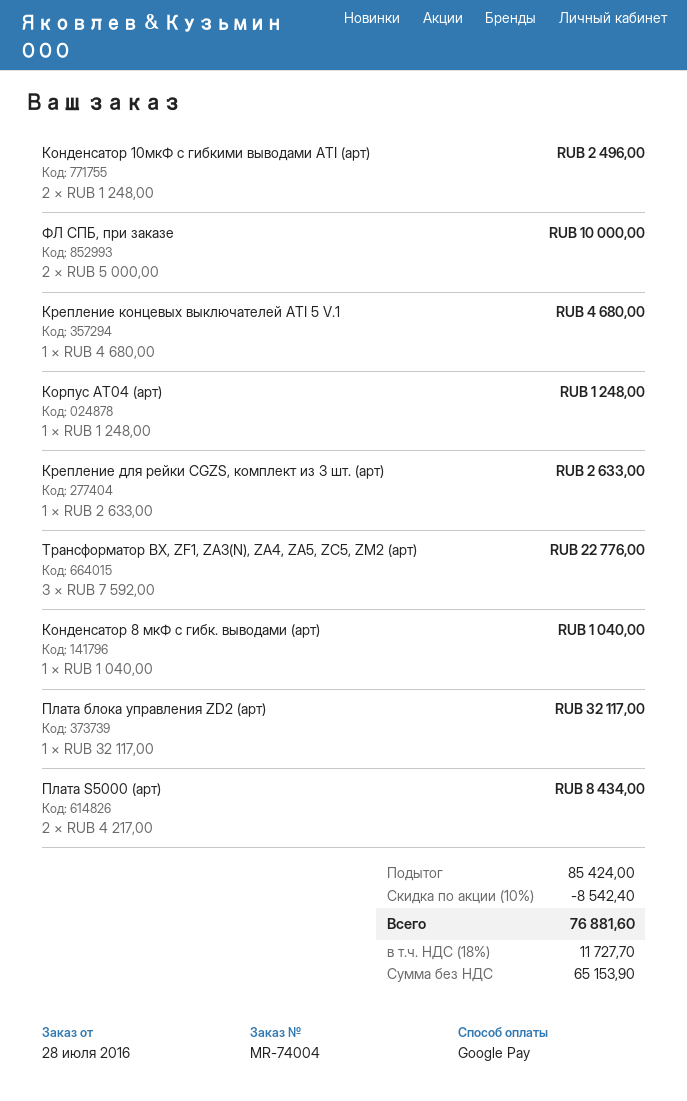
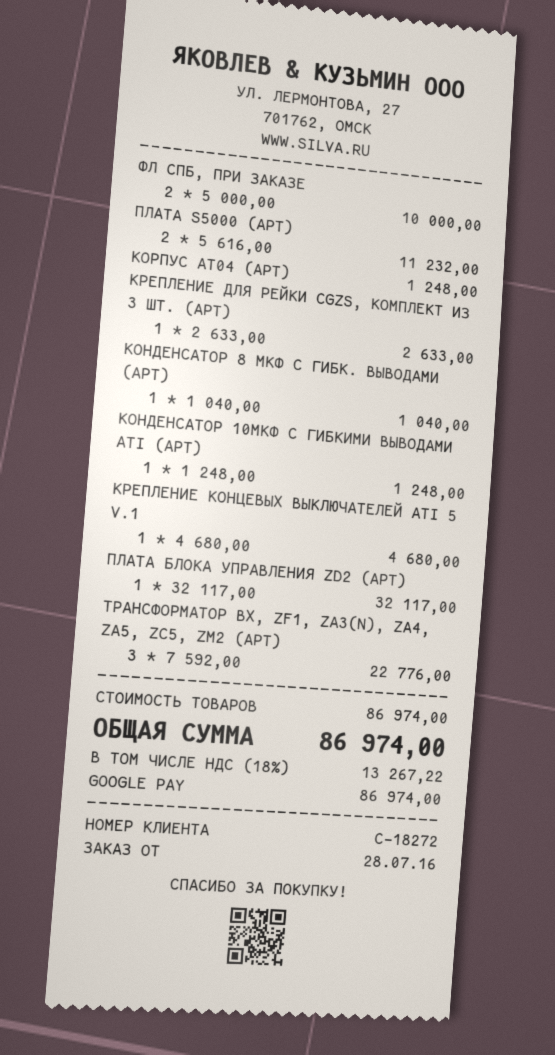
Конденсатор 10мкФ с гибкими выводами ATI (арт): 2 x 1248.00 = 2496.00 -> 1 x 1248.00 = 1248.00
Плата S5000 (арт): 2 x 4217.00 = 8434.00 -> 2 x 5616.00 = 11232.00
subtotal: 85424.00 -> 86974.00
discount: 10% = 8542.40 -> none
tax: 18% = 11727.70 -> 18% = 13267.22
total: 76881.60 -> 86974.00

